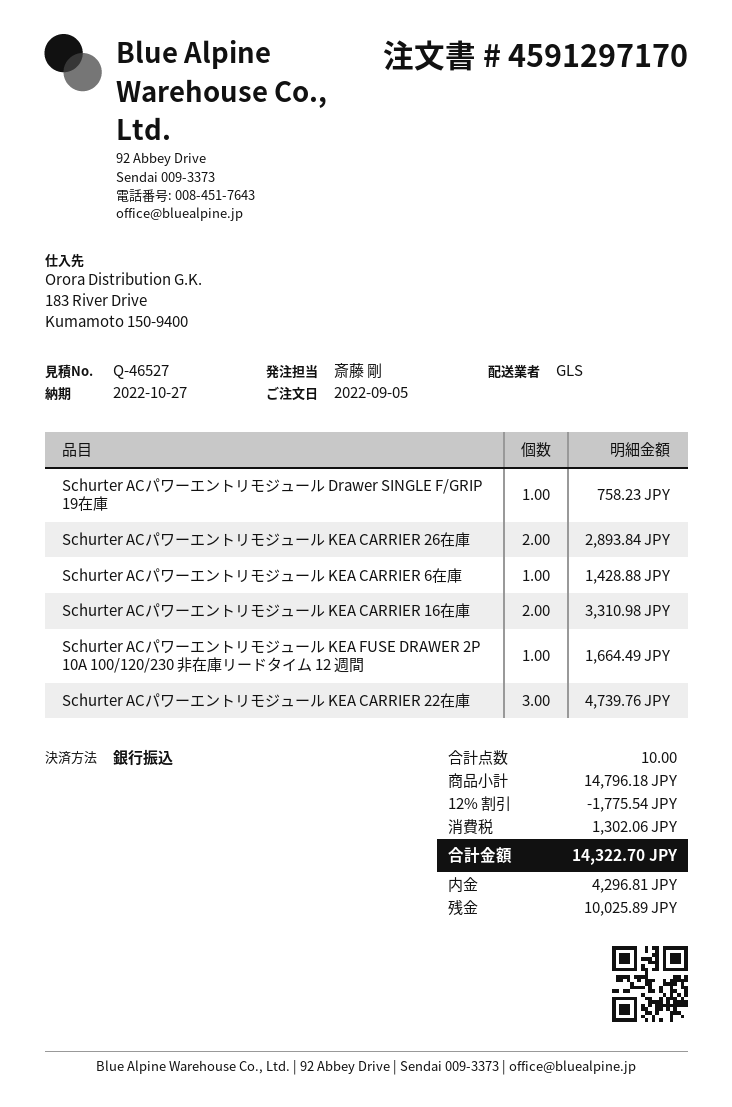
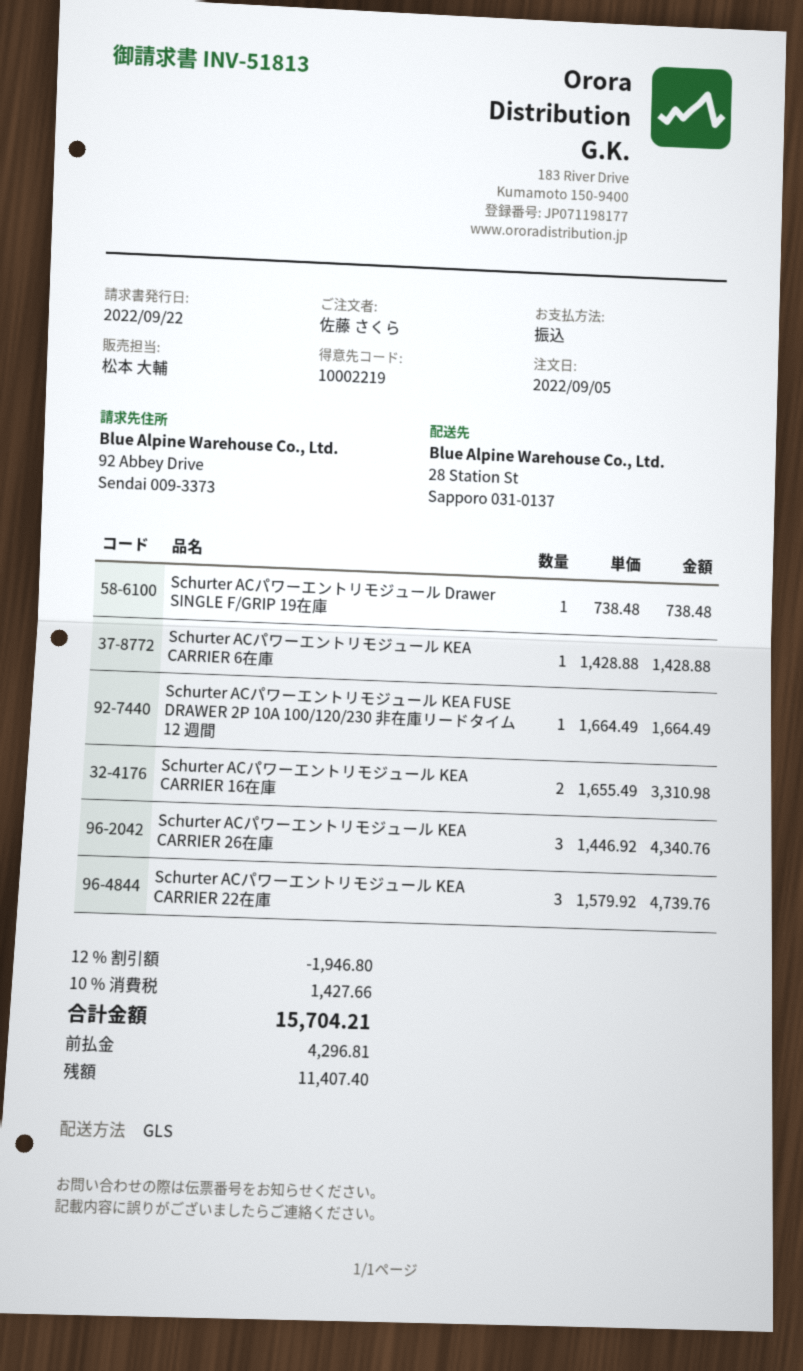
ordered by: 斎藤 剛 -> 佐藤 さくら
Schurter ACパワーエントリモジュール Drawer SINGLE F/GRIP 19在庫: 1 for 758.23 -> 1 for 738.48
Schurter ACパワーエントリモジュール KEA CARRIER 26在庫: 2 for 2893.84 -> 3 for 4340.76
discount: 12% = 1775.54 -> 12% = 1946.80
tax: 1302.06 -> 1427.66
total: 14322.70 -> 15704.21
balance: 10025.89 -> 11407.40

